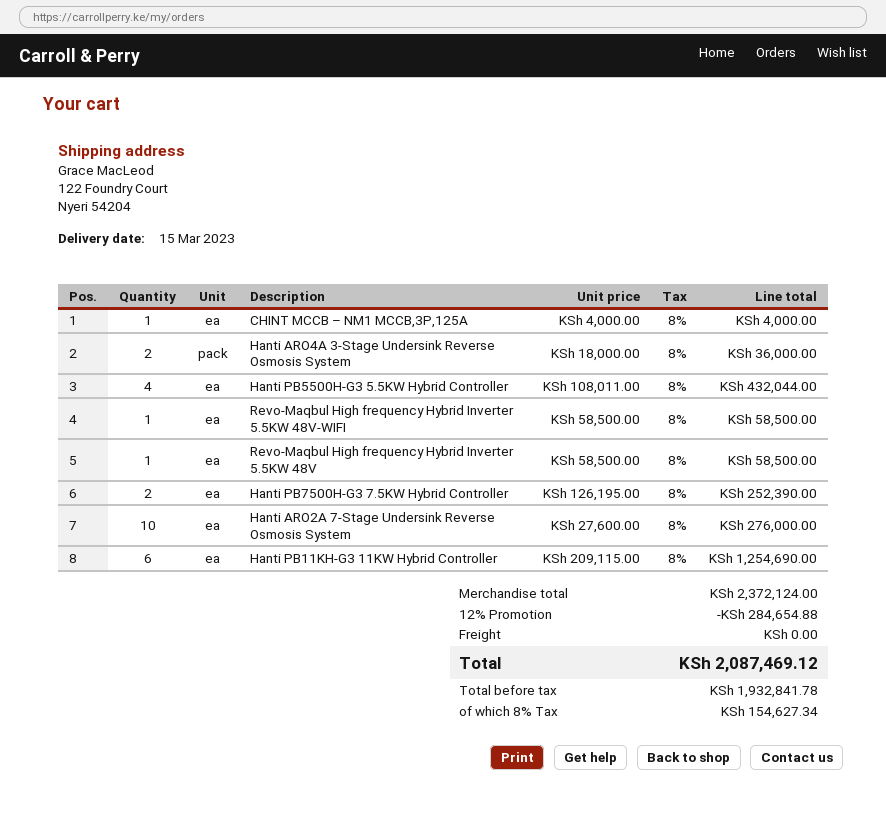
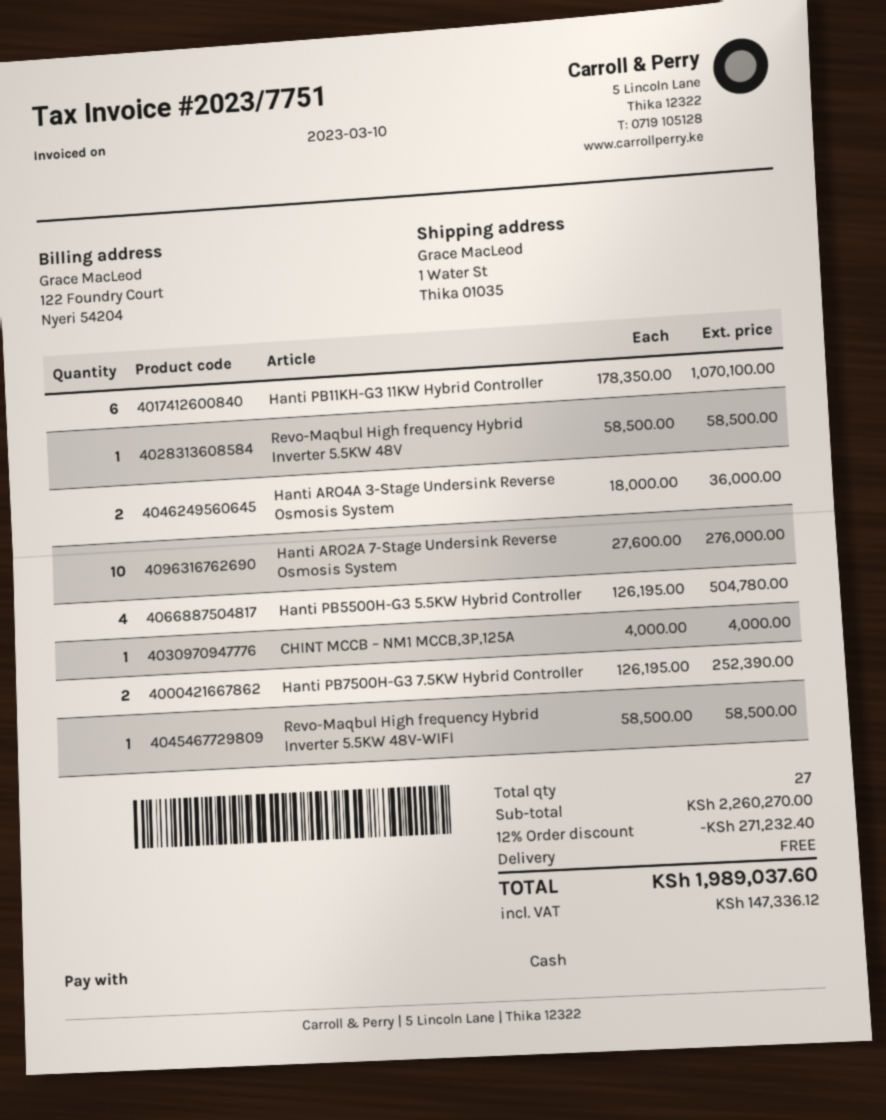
ship to: 122 Foundry Court, Nyeri 54204 -> 1 Water St, Thika 01035
Hanti PB5500H-G3 5.5KW Hybrid Controller: 4 x 108011.00 = 432044.00 -> 4 x 126195.00 = 504780.00
Hanti PB11KH-G3 11KW Hybrid Controller: 6 x 209115.00 = 1254690.00 -> 6 x 178350.00 = 1070100.00
subtotal: 2372124.00 -> 2260270.00
discount: 12% = 284654.88 -> 12% = 271232.40
tax: 154627.34 -> 147336.12
total: 2087469.12 -> 1989037.60

